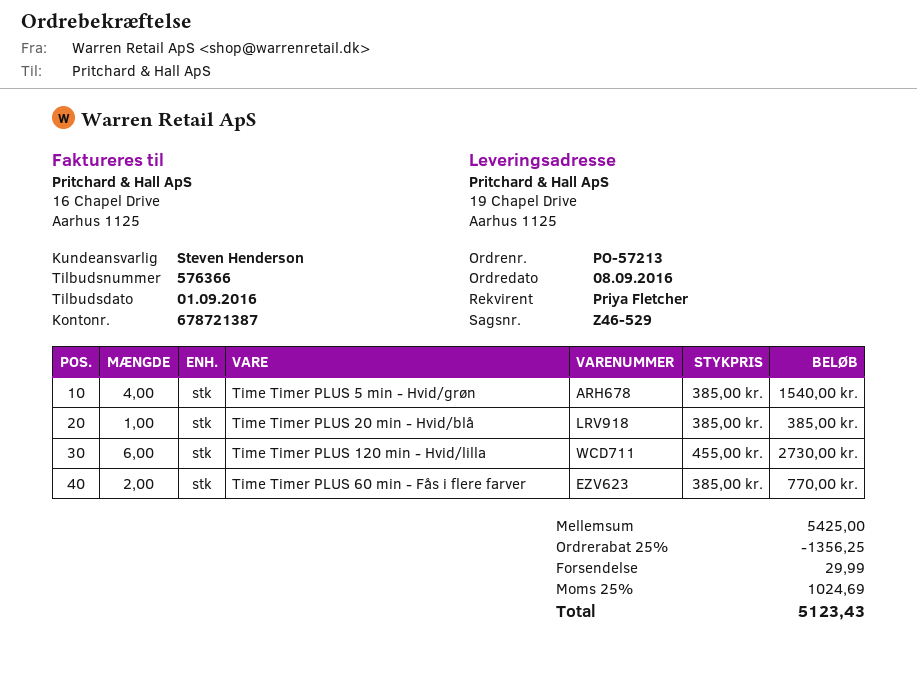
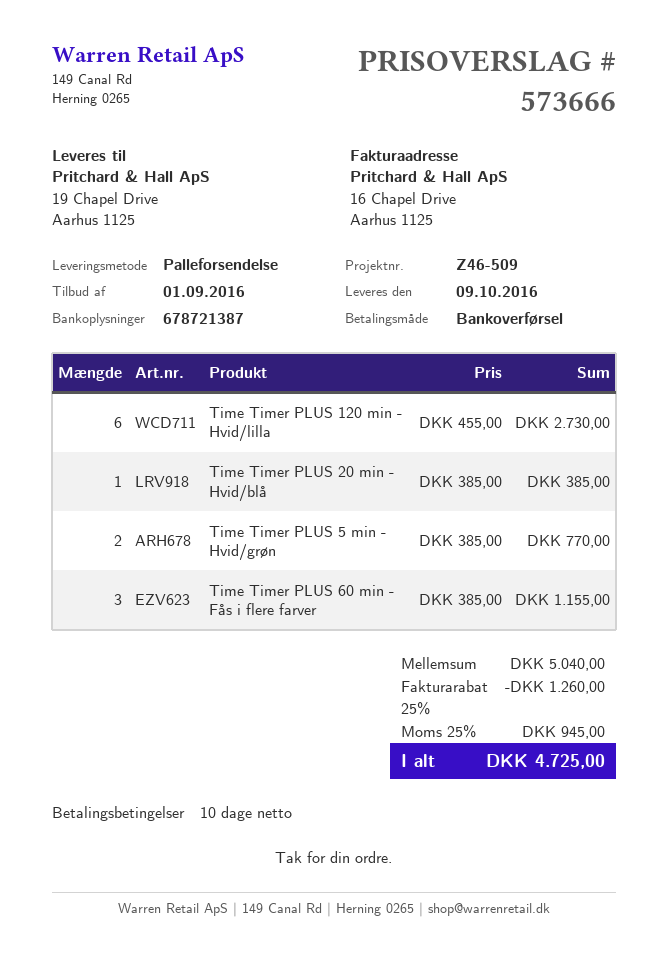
quote number: 576366 -> 573666
reference: Z46-529 -> Z46-509
Time Timer PLUS 5 min - Hvid/grøn: 4 x 385.00 = 1540.00 -> 2 x 385.00 = 770.00
Time Timer PLUS 60 min - Fås i flere farver: 2 x 385.00 = 770.00 -> 3 x 385.00 = 1155.00
subtotal: 5425.00 -> 5040.00
discount: 25% = 1356.25 -> 25% = 1260.00
shipping: 29.99 -> none
tax: 25% = 1024.69 -> 25% = 945.00
total: 5123.43 -> 4725.00

